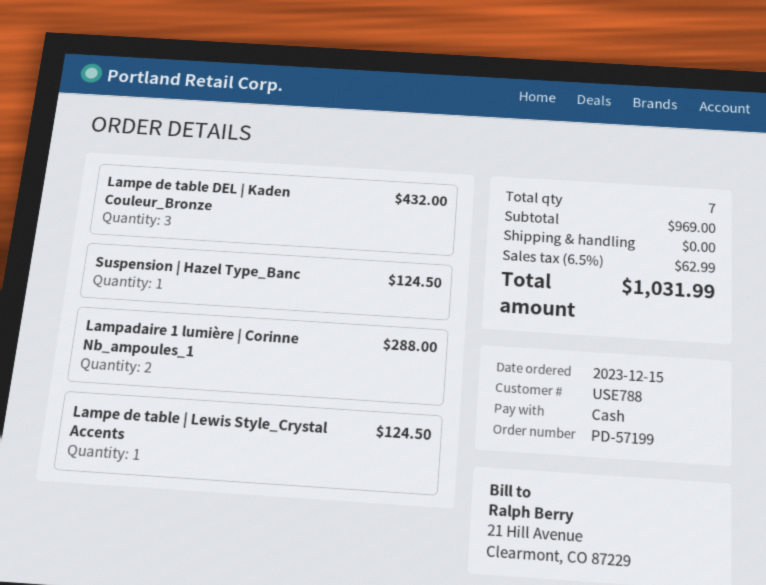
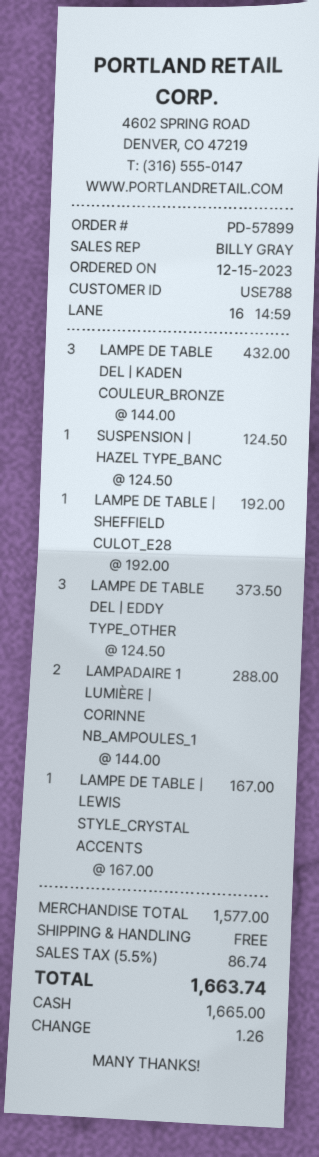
order number: PD-57199 -> PD-57899
Lampe de table | Lewis Style_Crystal Accents: 1 for 124.50 -> 1 for 167.00
LAMPE DE TABLE | SHEFFIELD CULOT_E28: none -> 1 for 192.00
LAMPE DE TABLE DEL | EDDY TYPE_OTHER: none -> 3 for 373.50
subtotal: 969.00 -> 1577.00
tax: 6.5% = 62.99 -> 5.5% = 86.74
total: 1031.99 -> 1663.74

